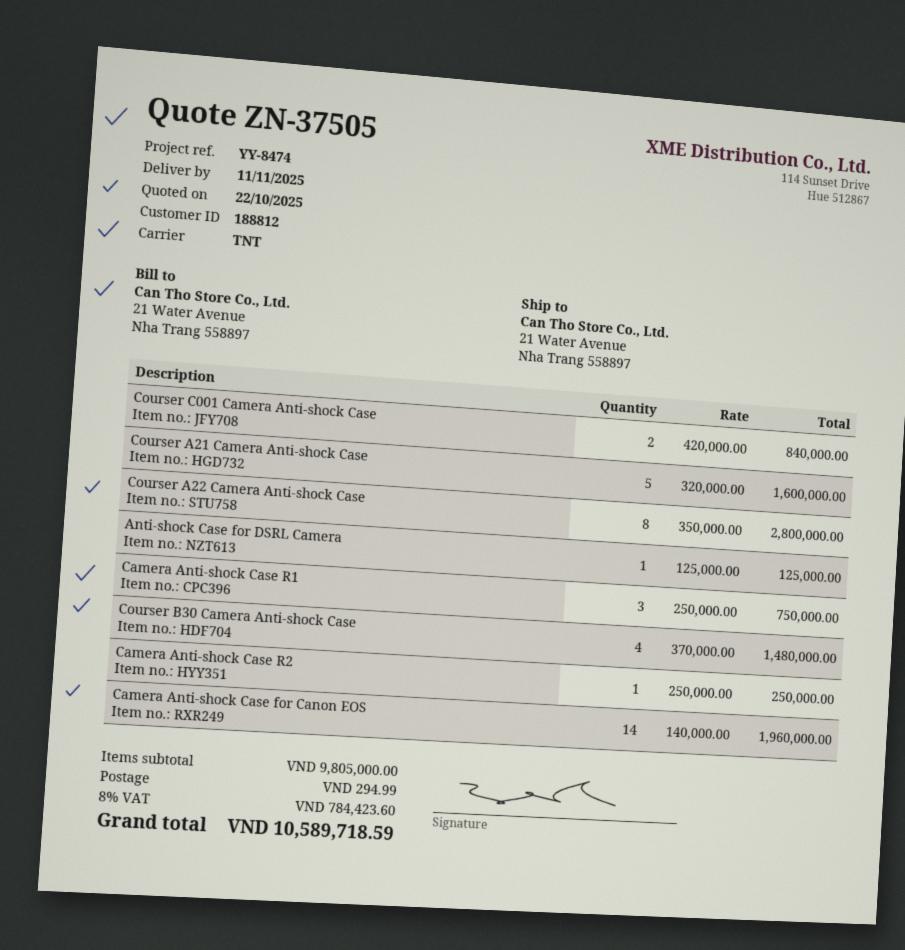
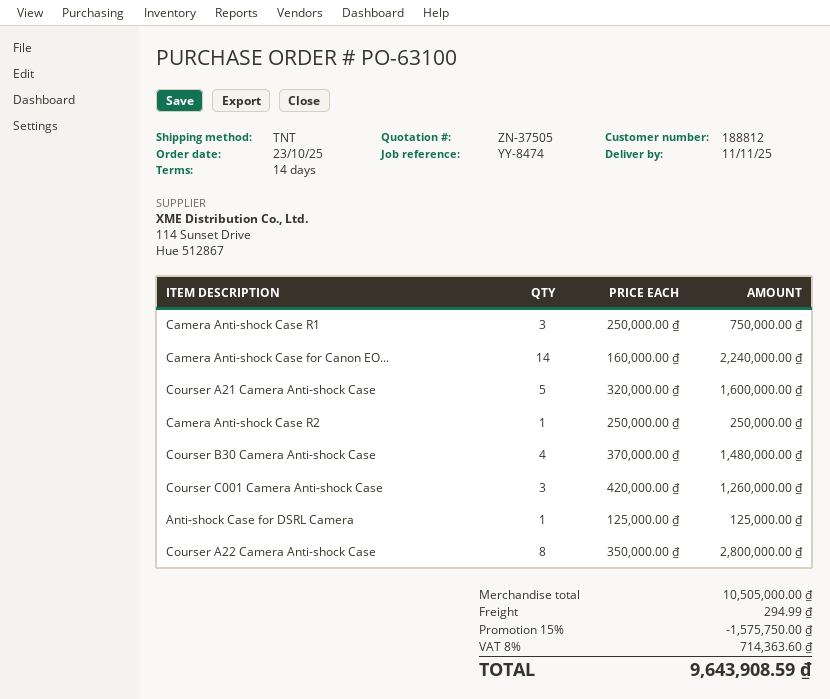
Courser C001 Camera Anti-shock Case: 2 x 420000.00 = 840000.00 -> 3 x 420000.00 = 1260000.00
Camera Anti-shock Case for Canon EOS: 14 x 140000.00 = 1960000.00 -> 14 x 160000.00 = 2240000.00
subtotal: 9805000.00 -> 10505000.00
discount: none -> 15% = 1575750.00
tax: 8% = 784423.60 -> 8% = 714363.60
total: 10589718.59 -> 9643908.59

